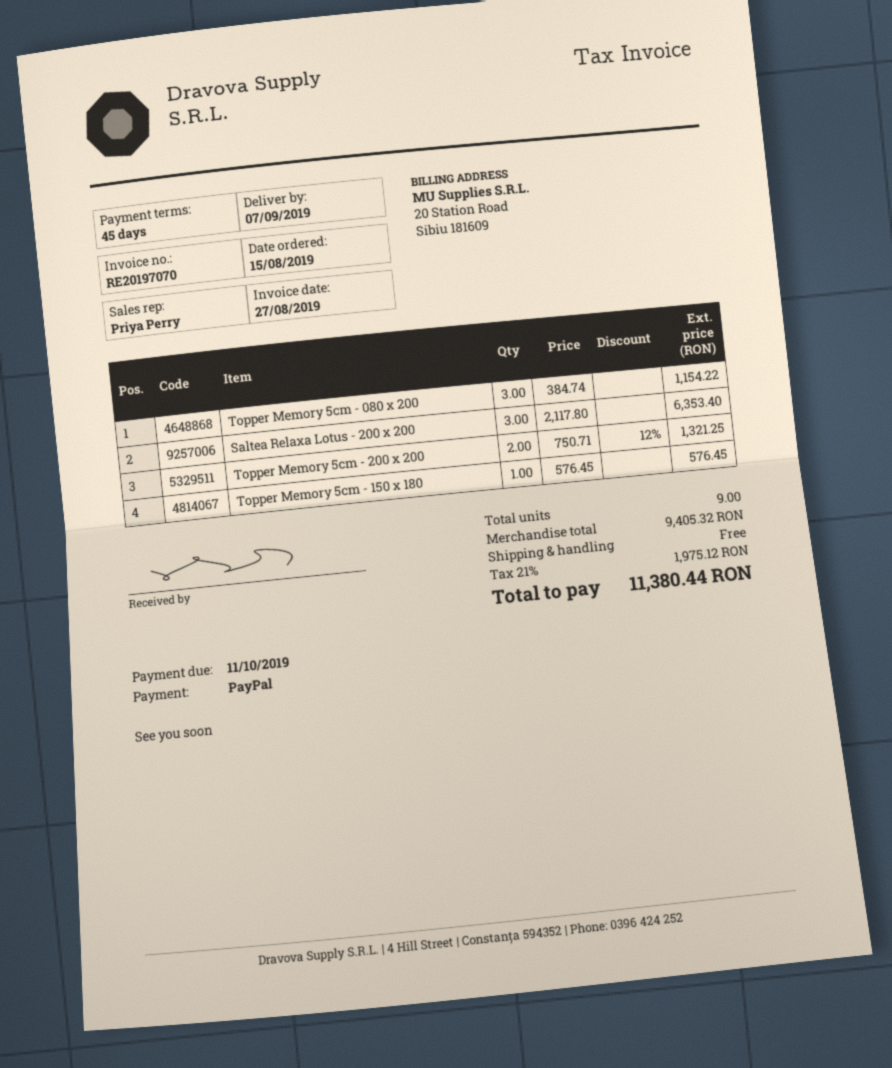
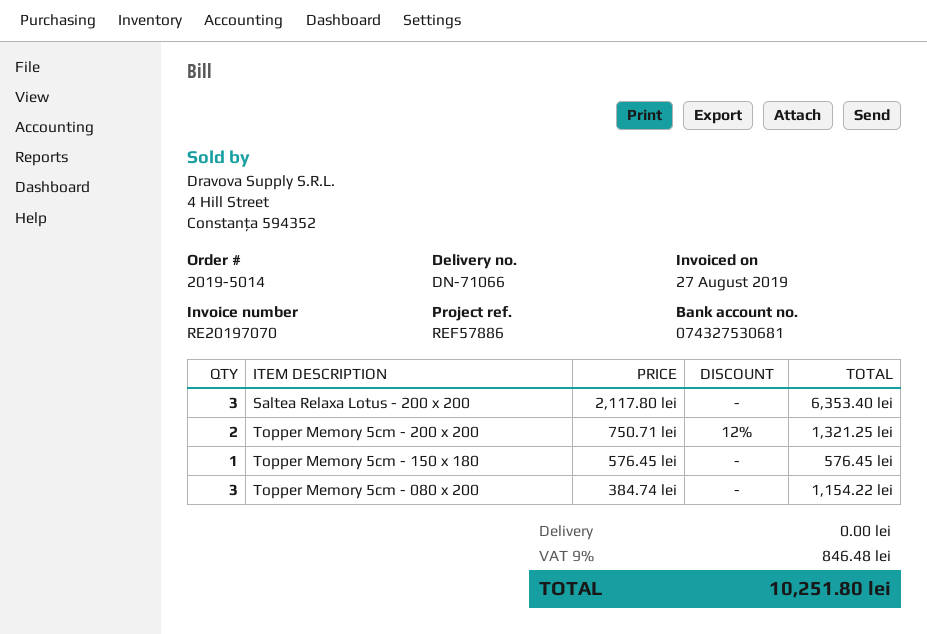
tax: 21% = 1975.12 -> 9% = 846.48
total: 11380.44 -> 10251.80

